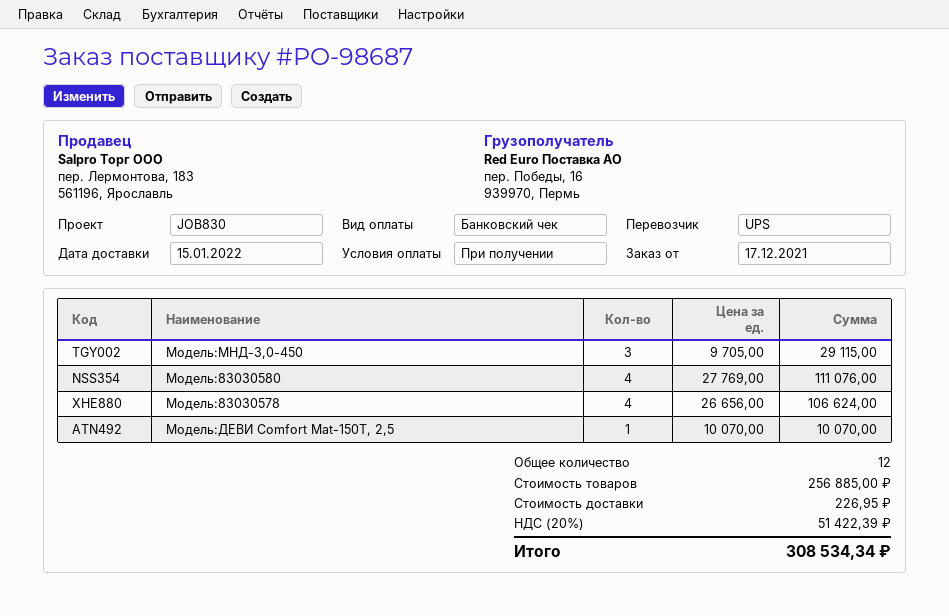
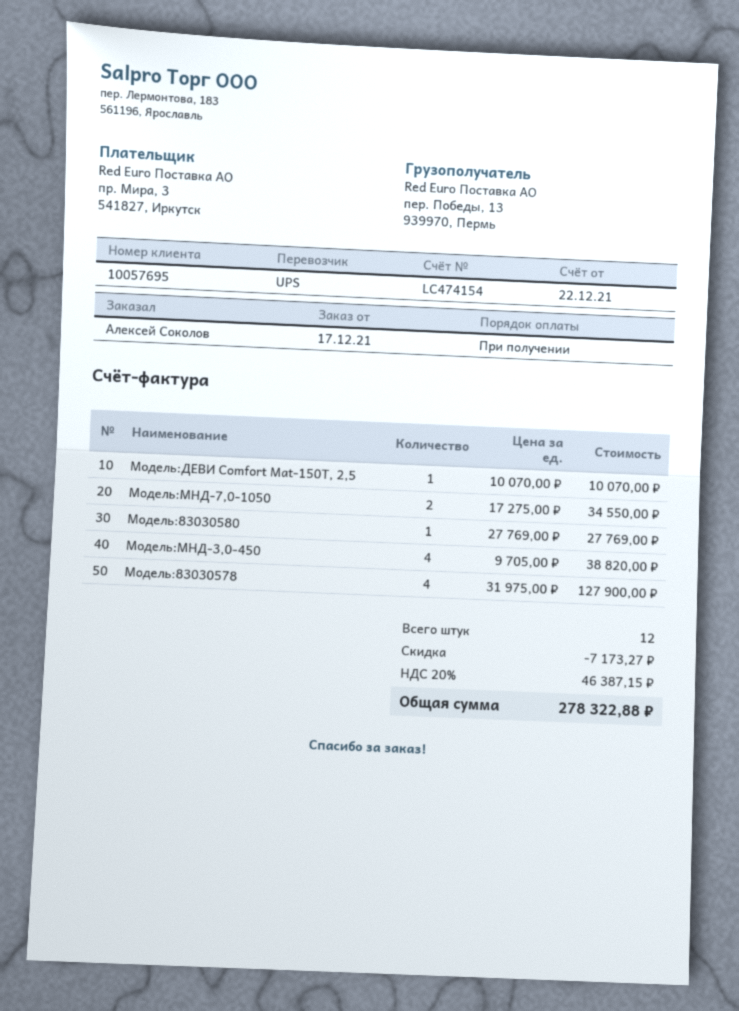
ship to: пер. Победы, 16, 939970, Пермь -> пер. Победы, 13, 939970, Пермь
Модель:МНД-3,0-450: 3 x 9705.00 = 29115.00 -> 4 x 9705.00 = 38820.00
Модель:83030580: 4 x 27769.00 = 111076.00 -> 1 x 27769.00 = 27769.00
Модель:83030578: 4 x 26656.00 = 106624.00 -> 4 x 31975.00 = 127900.00
Модель:МНД-7,0-1050: none -> 2 x 17275.00 = 34550.00
discount: none -> 7173.27
shipping: 226.95 -> none
tax: 20% = 51422.39 -> 20% = 46387.15
total: 308534.34 -> 278322.88

